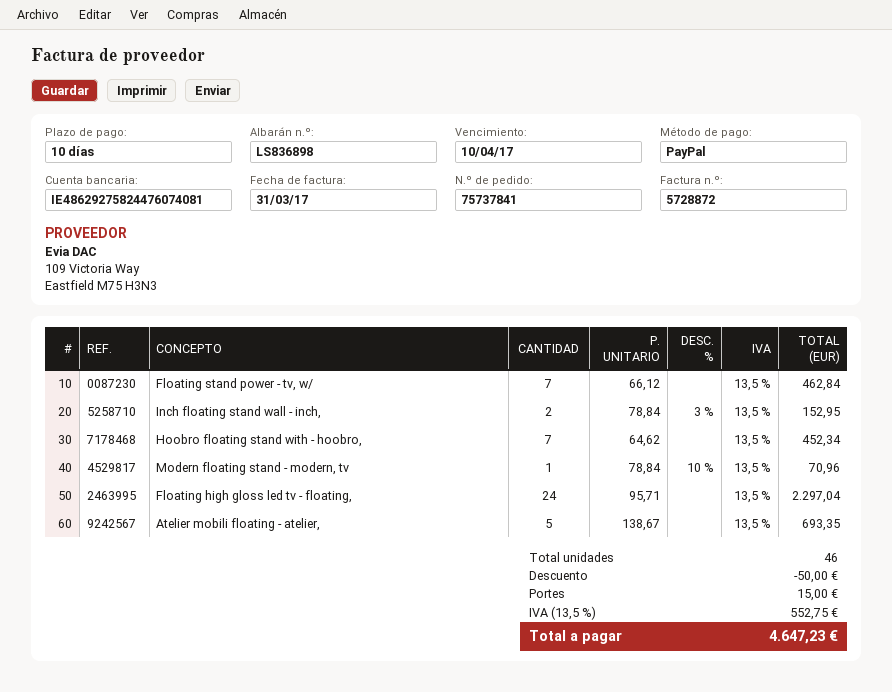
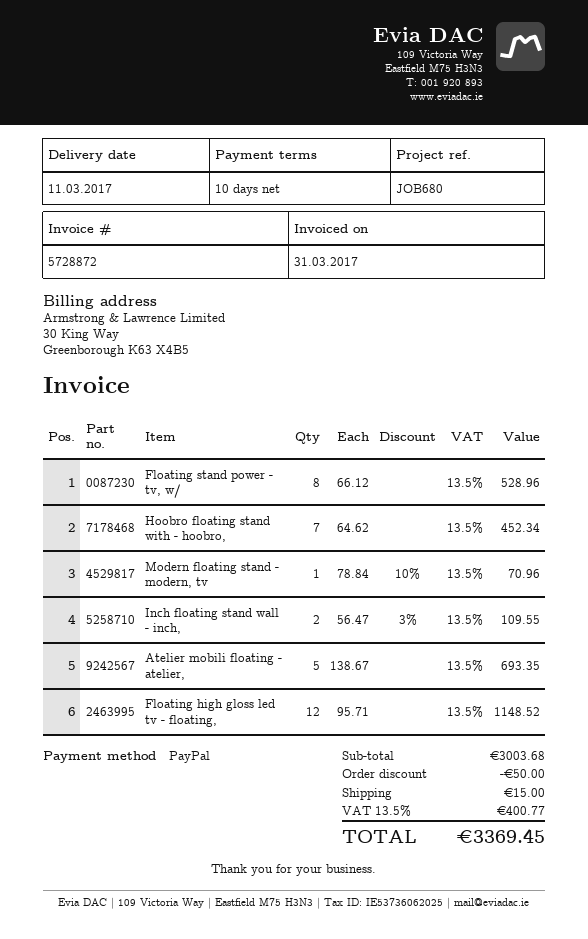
Floating stand power - tv, w/: 7 x 66.12 = 462.84 -> 8 x 66.12 = 528.96
Inch floating stand wall - inch,: 2 x 78.84 - 3% = 152.95 -> 2 x 56.47 - 3% = 109.55
Floating high gloss led tv - floating,: 24 x 95.71 = 2297.04 -> 12 x 95.71 = 1148.52
tax: 13.5% = 552.75 -> 13.5% = 400.77
total: 4647.23 -> 3369.45

